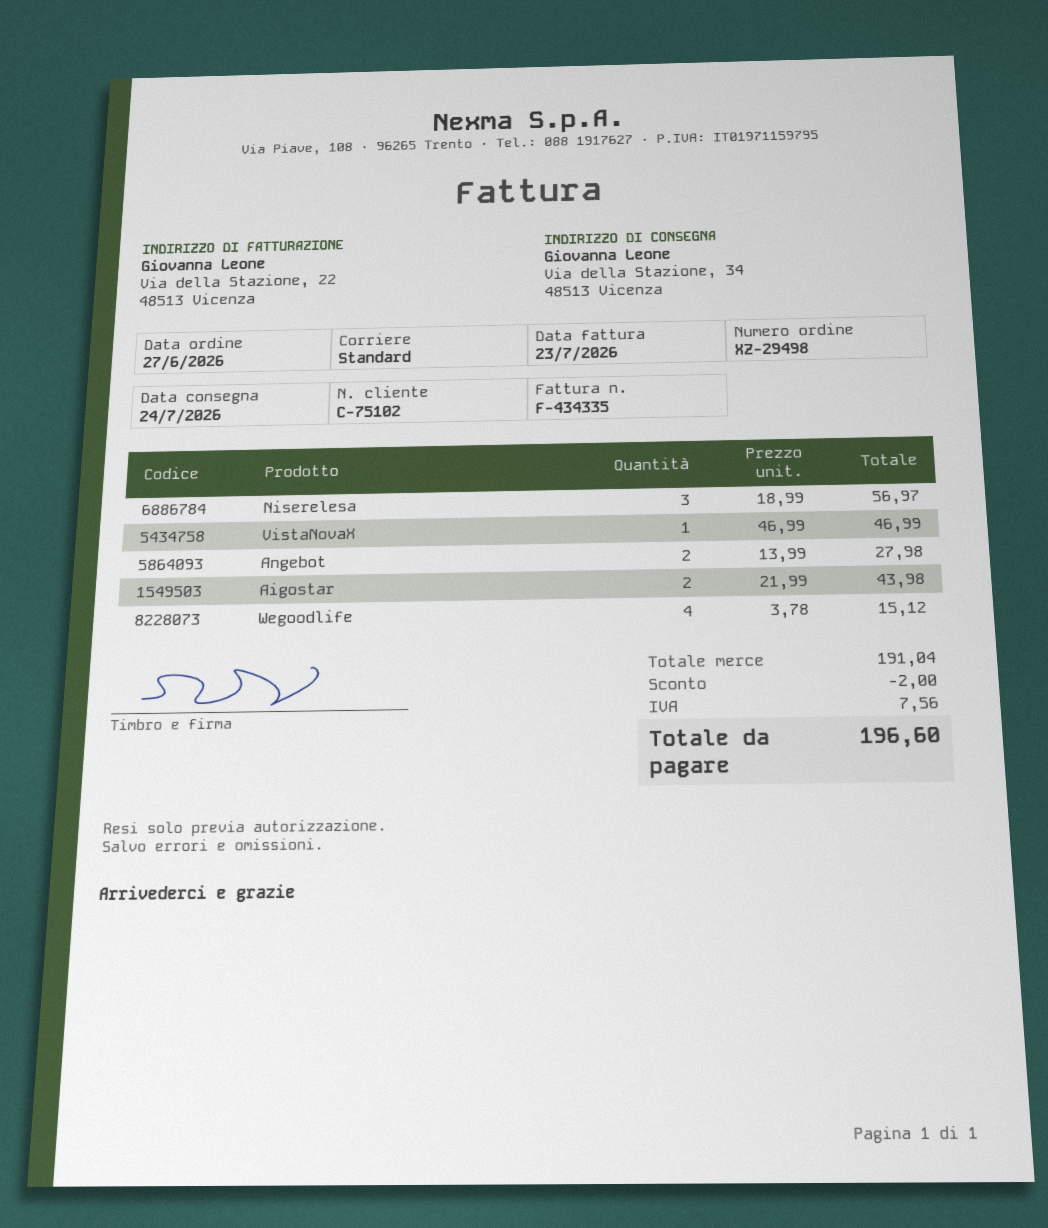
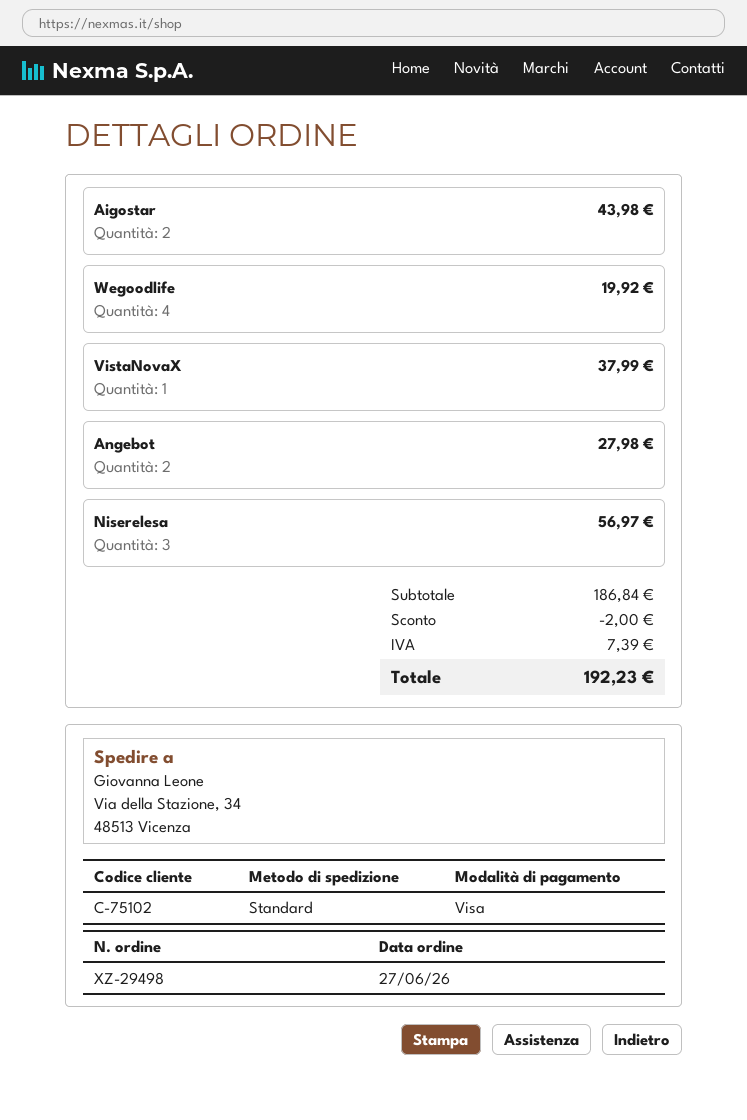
VistaNovaX: 1 for 46.99 -> 1 for 37.99
Wegoodlife: 4 for 15.12 -> 4 for 19.92
subtotal: 191.04 -> 186.84
tax: 7.56 -> 7.39
total: 196.60 -> 192.23

